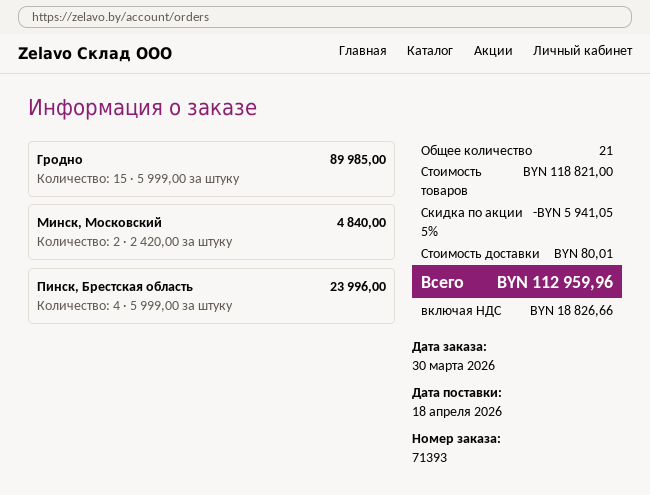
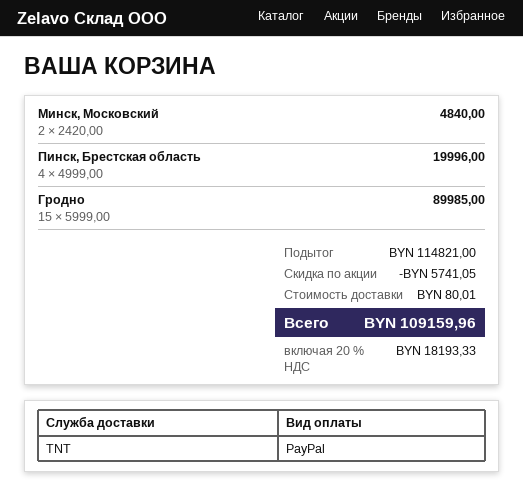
Пинск, Брестская область: 4 x 5999.00 = 23996.00 -> 4 x 4999.00 = 19996.00
subtotal: 118821.00 -> 114821.00
discount: 5941.05 -> 5741.05
tax: 18826.66 -> 18193.33
total: 112959.96 -> 109159.96

